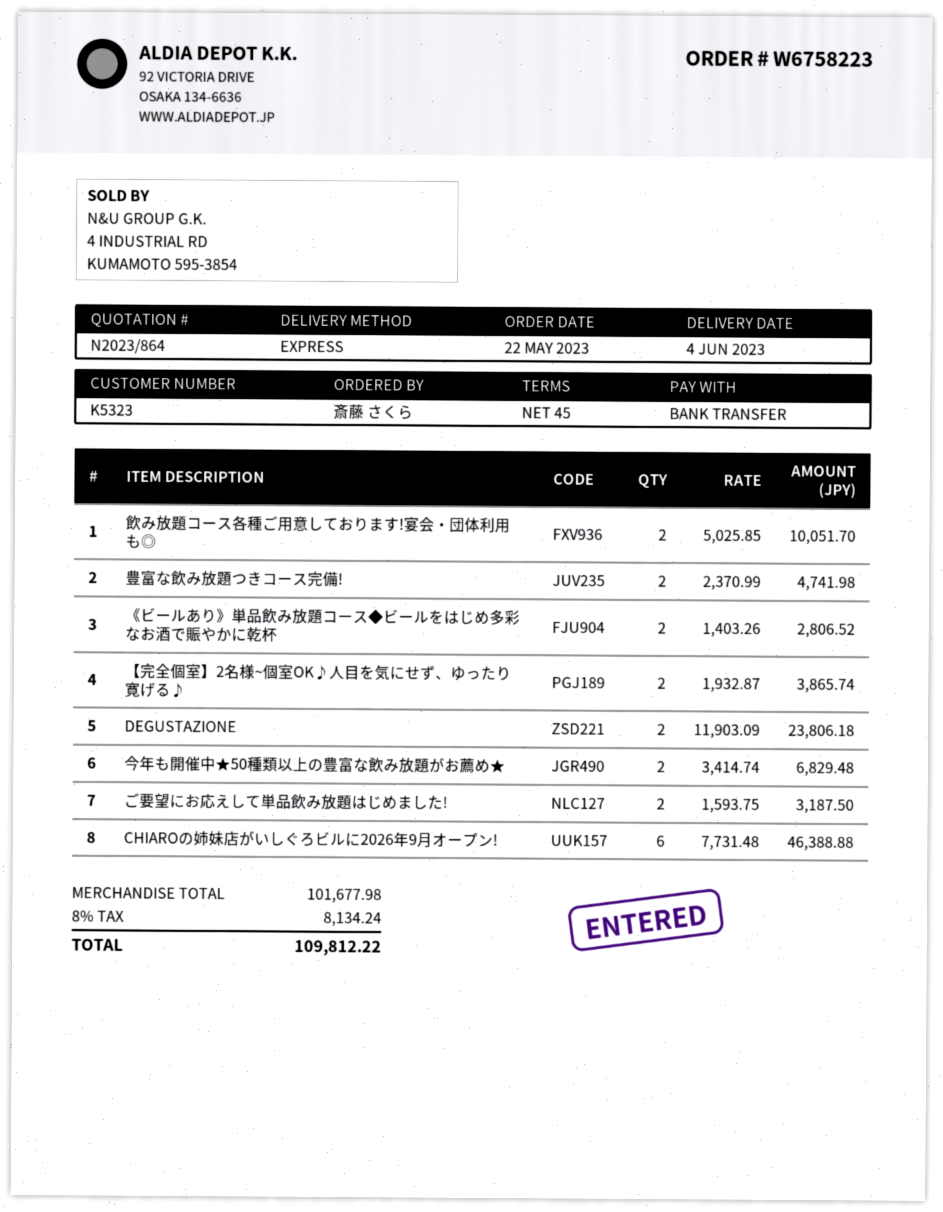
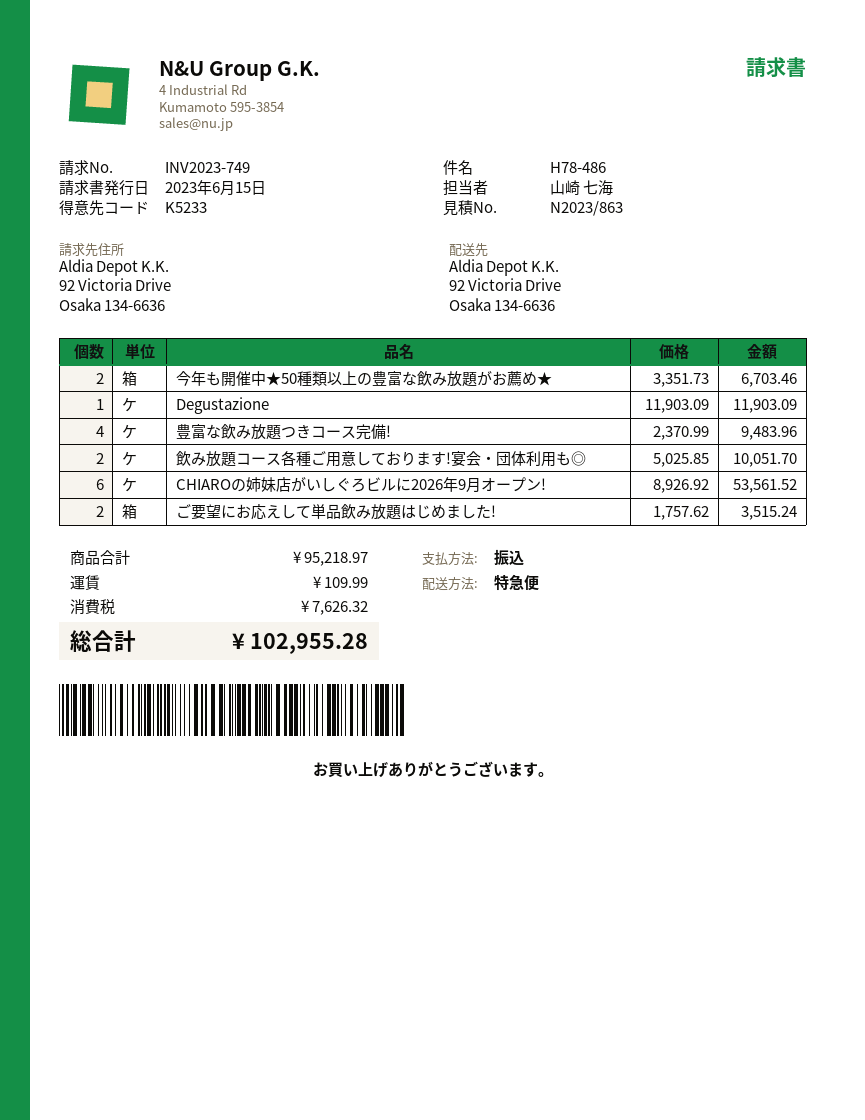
quote number: N2023/864 -> N2023/863
customer number: K5323 -> K5233
豊富な飲み放題つきコース完備!: 2 x 2370.99 = 4741.98 -> 4 x 2370.99 = 9483.96
《ビールあり》単品飲み放題コース◆ビールをはじめ多彩なお酒で賑やかに乾杯: 2 x 1403.26 = 2806.52 -> none
【完全個室】2名様~個室OK♪人目を気にせず、ゆったり寛げる♪: 2 x 1932.87 = 3865.74 -> none
DEGUSTAZIONE: 2 x 11903.09 = 23806.18 -> 1 x 11903.09 = 11903.09
今年も開催中★50種類以上の豊富な飲み放題がお薦め★: 2 x 3414.74 = 6829.48 -> 2 x 3351.73 = 6703.46
ご要望にお応えして単品飲み放題はじめました!: 2 x 1593.75 = 3187.50 -> 2 x 1757.62 = 3515.24
CHIAROの姉妹店がいしぐろビルに2026年9月オープン!: 6 x 7731.48 = 46388.88 -> 6 x 8926.92 = 53561.52
subtotal: 101677.98 -> 95218.97
shipping: none -> 109.99
tax: 8134.24 -> 7626.32
total: 109812.22 -> 102955.28

